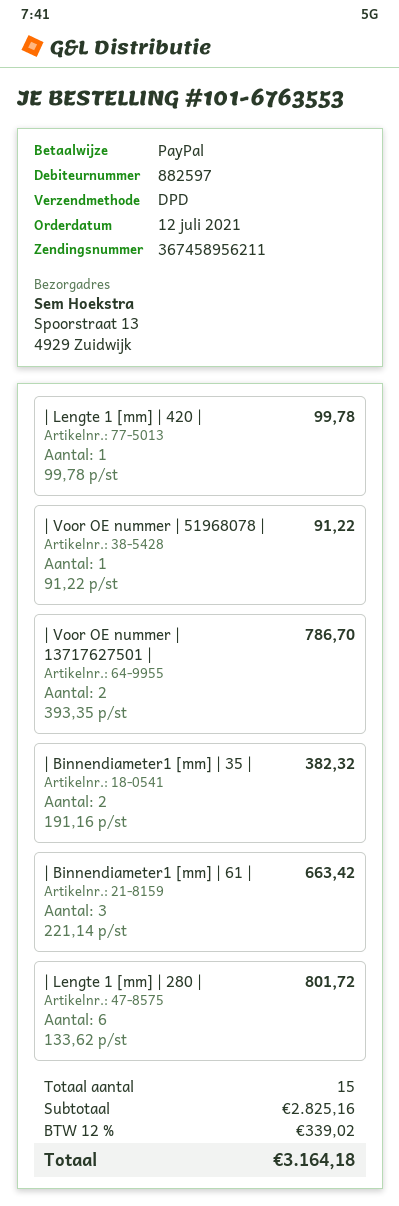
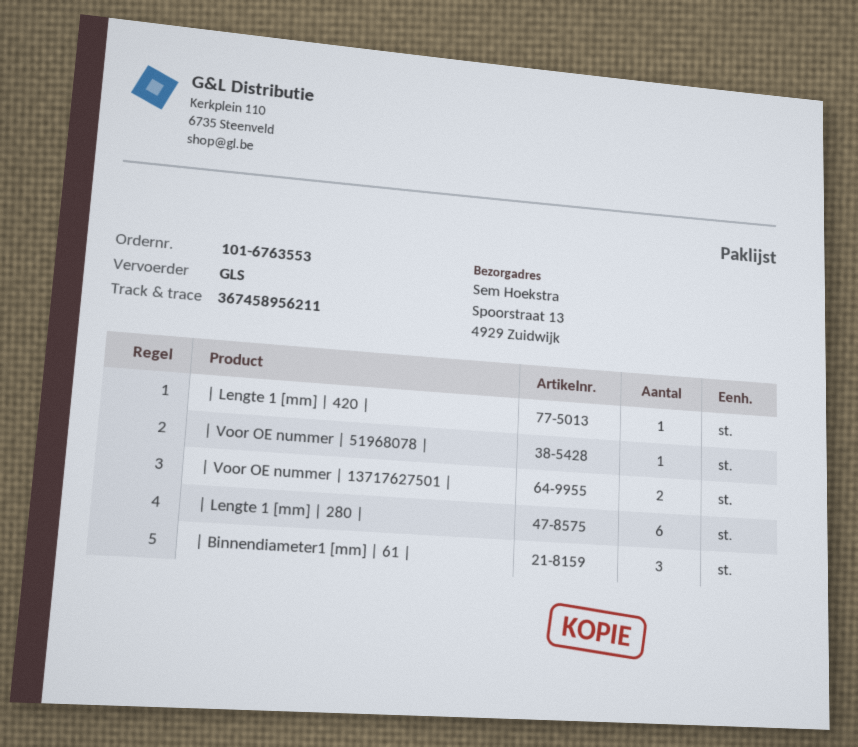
shipping method: DPD -> GLS
| Binnendiameter1 [mm] | 35 |: 2 -> none

